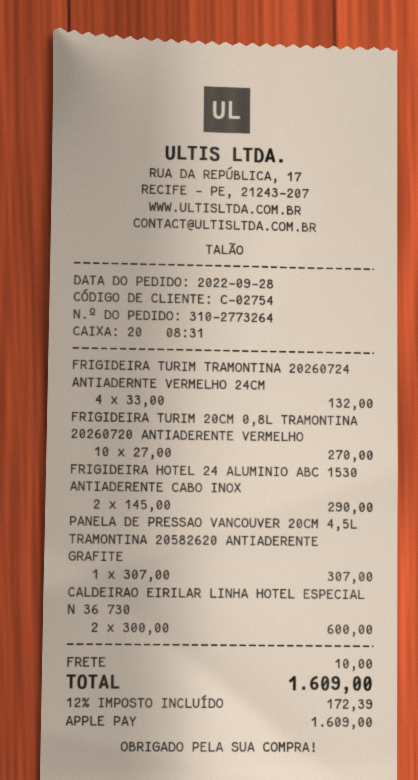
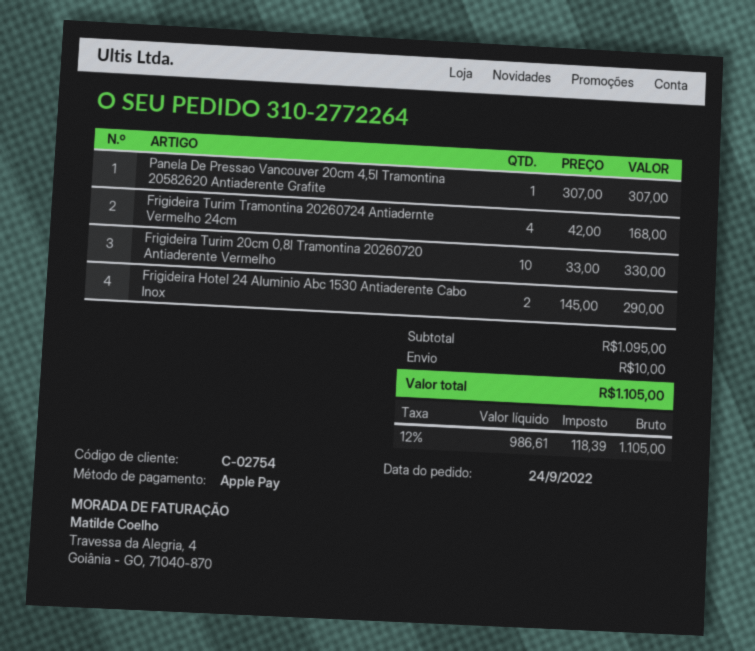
order number: 310-2773264 -> 310-2772264
order date: 2022-09-28 -> 2022-09-24
FRIGIDEIRA TURIM TRAMONTINA 20260724 ANTIADERNTE VERMELHO 24CM: 4 x 33.00 = 132.00 -> 4 x 42.00 = 168.00
FRIGIDEIRA TURIM 20CM 0,8L TRAMONTINA 20260720 ANTIADERENTE VERMELHO: 10 x 27.00 = 270.00 -> 10 x 33.00 = 330.00
CALDEIRAO EIRILAR LINHA HOTEL ESPECIAL N 36 730: 2 x 300.00 = 600.00 -> none
tax: 12% = 172.39 -> 12% = 118.39
total: 1609.00 -> 1105.00

